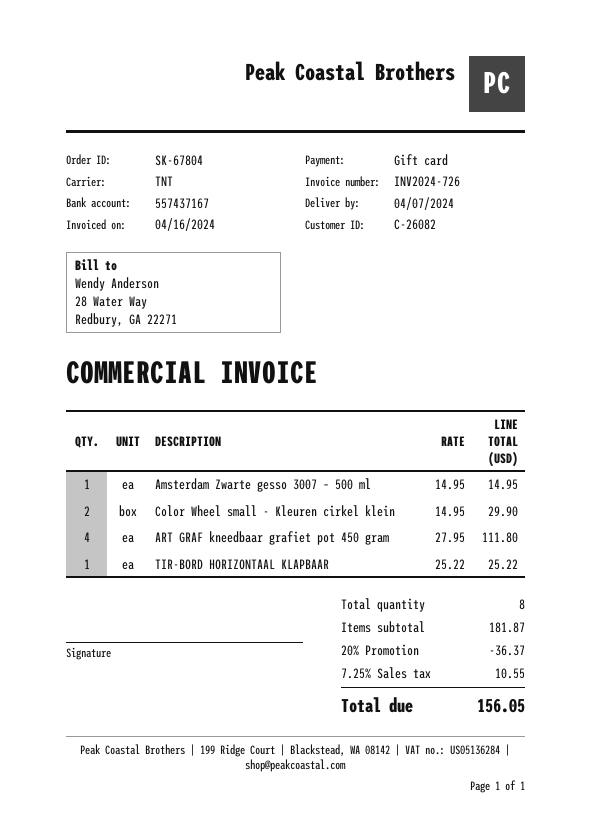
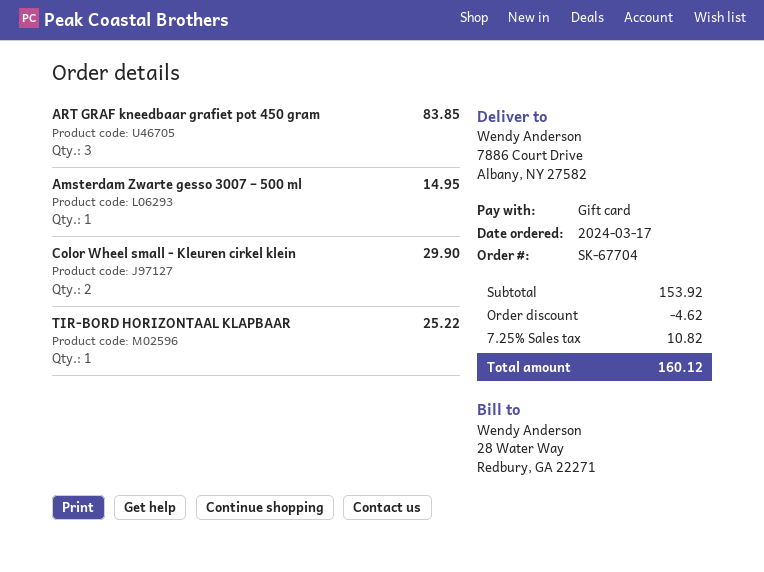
order number: SK-67804 -> SK-67704
ART GRAF kneedbaar grafiet pot 450 gram: 4 for 111.80 -> 3 for 83.85
subtotal: 181.87 -> 153.92
discount: 36.37 -> 4.62
tax: 7.25% = 10.55 -> 7.25% = 10.82
total: 156.05 -> 160.12

